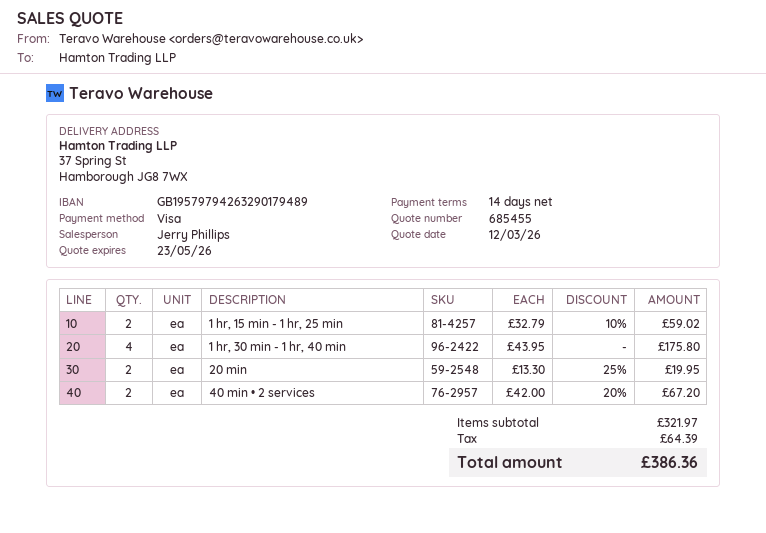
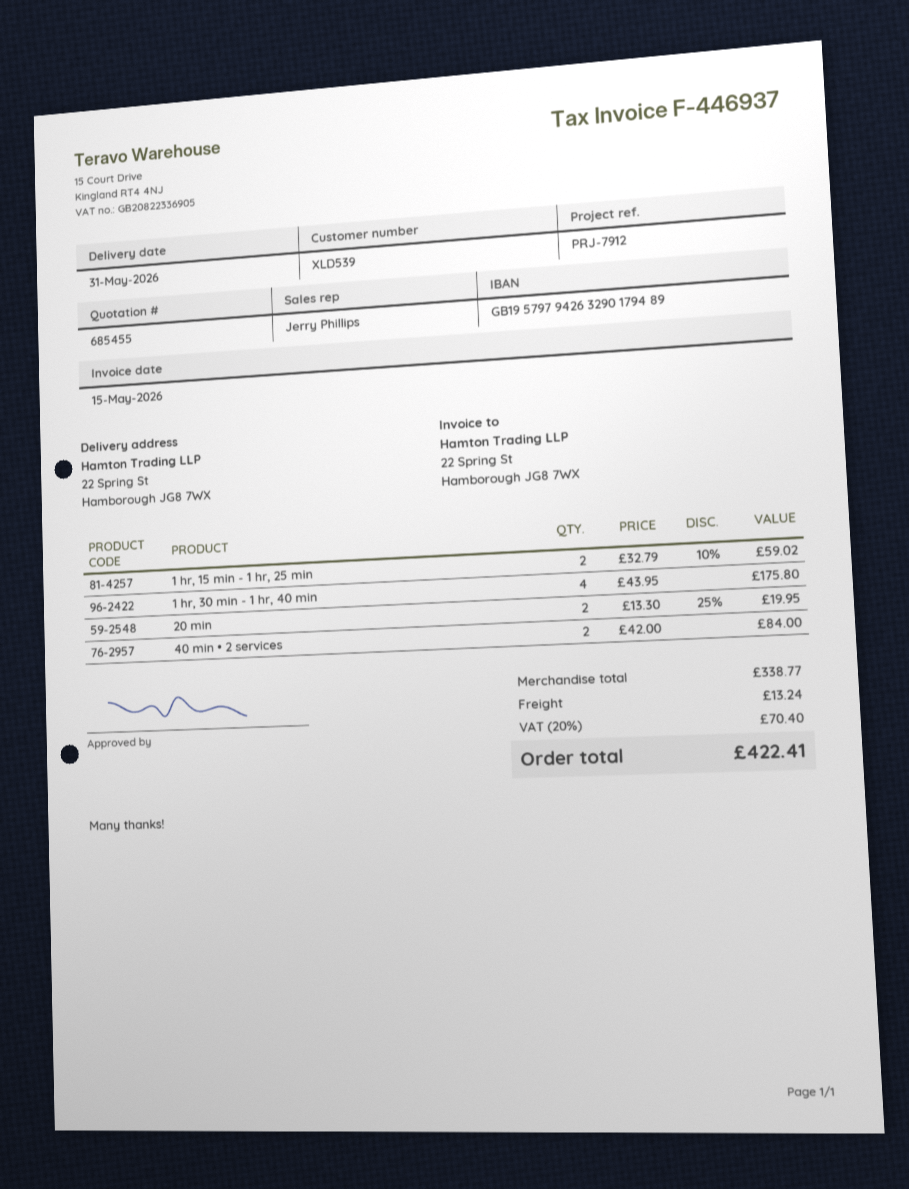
ship to: 37 Spring St, Hamborough JG8 7WX -> 22 Spring St, Hamborough JG8 7WX
40 min • 2 services: 2 x 42.00 - 20% = 67.20 -> 2 x 42.00 = 84.00
subtotal: 321.97 -> 338.77
shipping: none -> 13.24
tax: 64.39 -> 70.40
total: 386.36 -> 422.41

